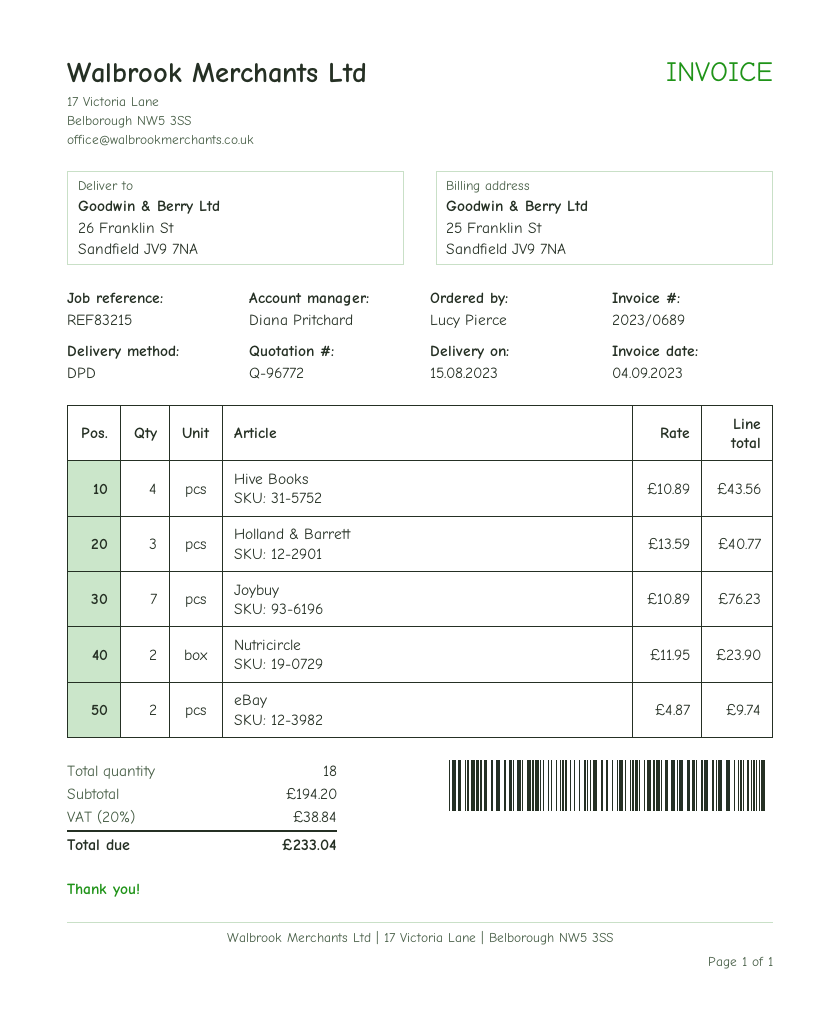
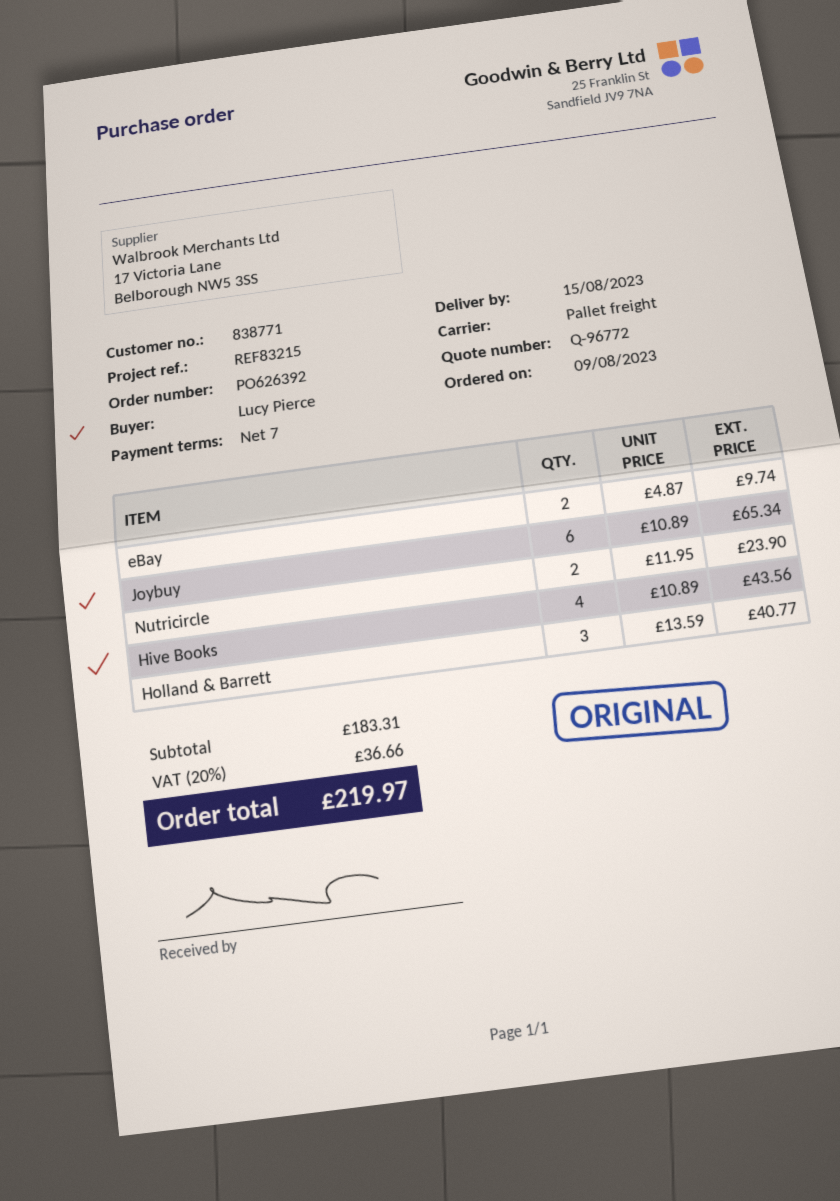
shipping method: DPD -> pallet freight
Joybuy: 7 x 10.89 = 76.23 -> 6 x 10.89 = 65.34
subtotal: 194.20 -> 183.31
tax: 20% = 38.84 -> 20% = 36.66
total: 233.04 -> 219.97

